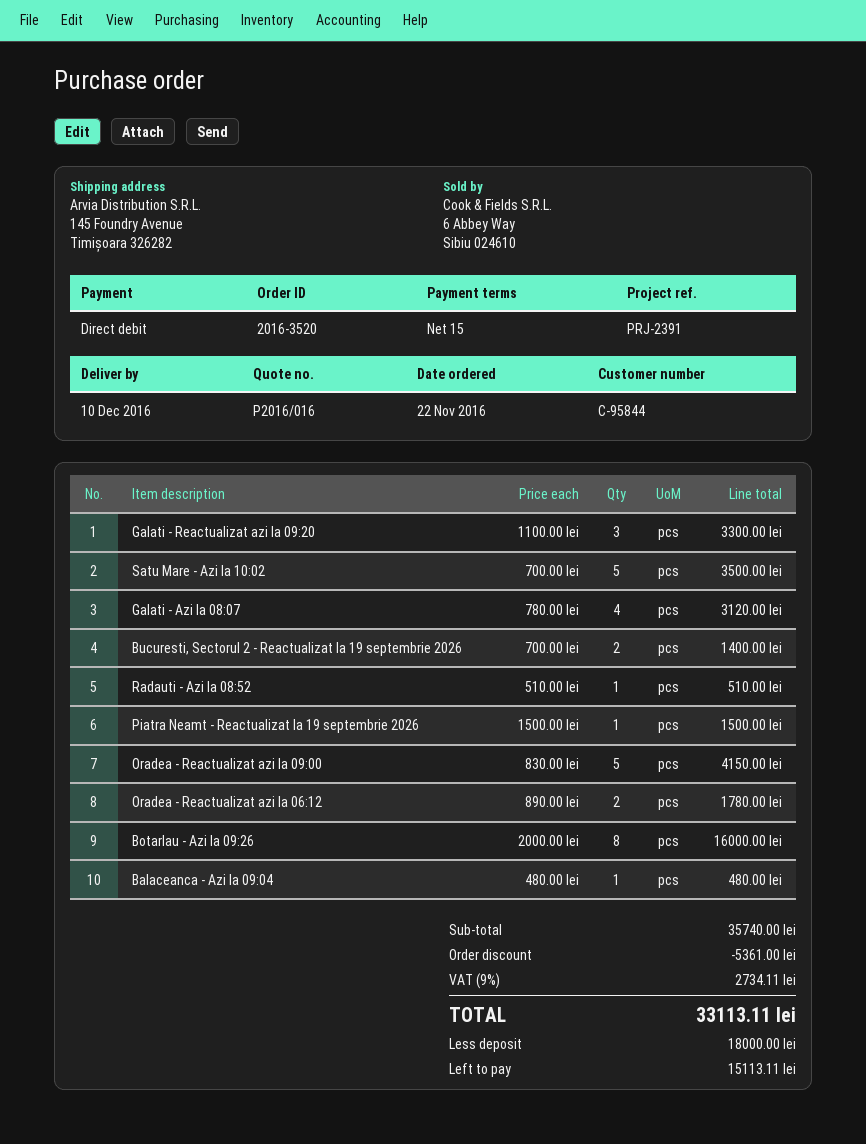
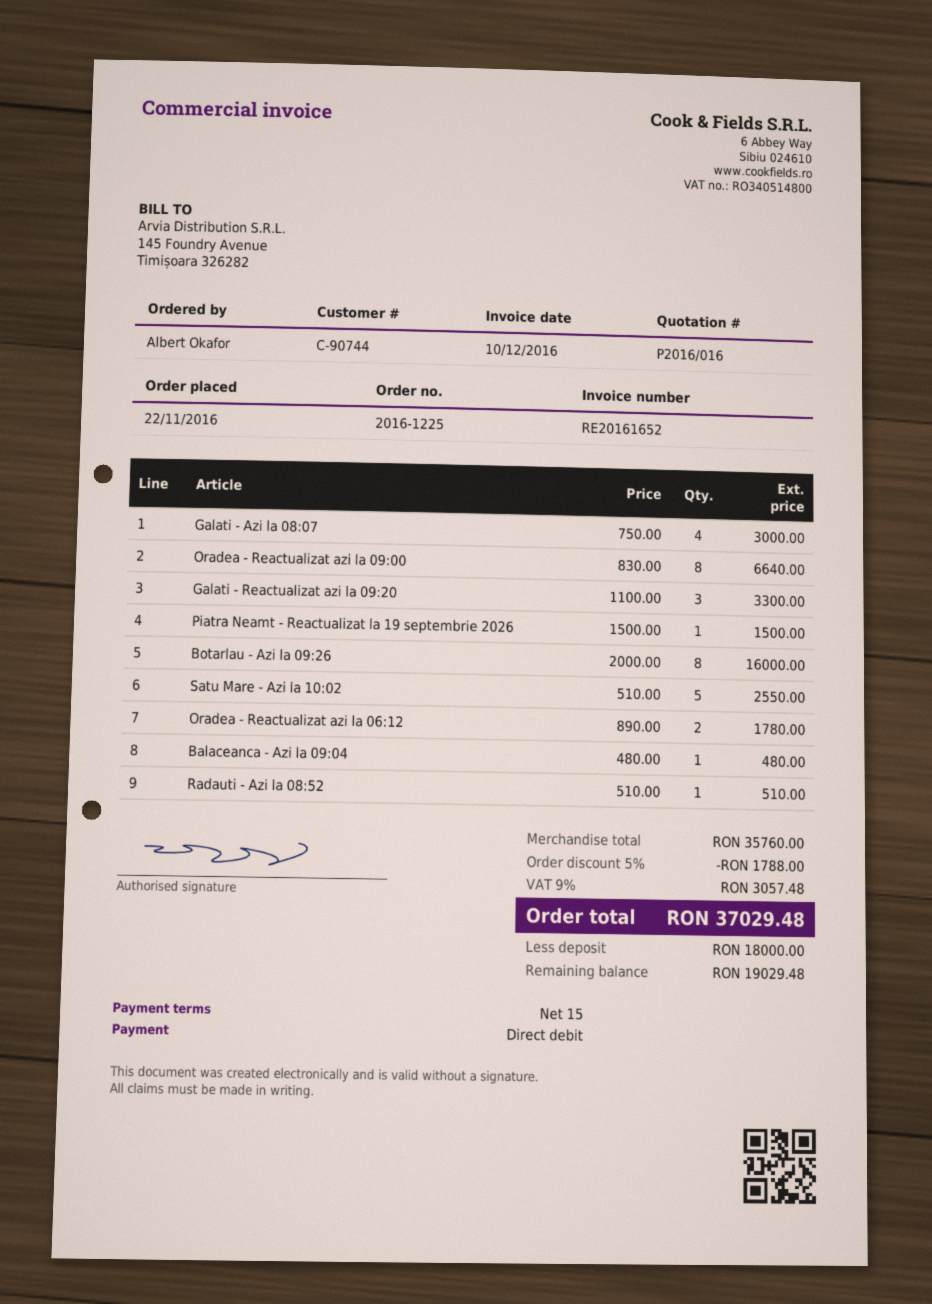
order number: 2016-3520 -> 2016-1225
customer number: C-95844 -> C-90744
Satu Mare - Azi la 10:02: 5 x 700.00 = 3500.00 -> 5 x 510.00 = 2550.00
Galati - Azi la 08:07: 4 x 780.00 = 3120.00 -> 4 x 750.00 = 3000.00
Bucuresti, Sectorul 2 - Reactualizat la 19 septembrie 2026: 2 x 700.00 = 1400.00 -> none
Oradea - Reactualizat azi la 09:00: 5 x 830.00 = 4150.00 -> 8 x 830.00 = 6640.00
subtotal: 35740.00 -> 35760.00
discount: 5361.00 -> 1788.00
tax: 9% = 2734.11 -> 9% = 3057.48
total: 33113.11 -> 37029.48
balance: 15113.11 -> 19029.48

